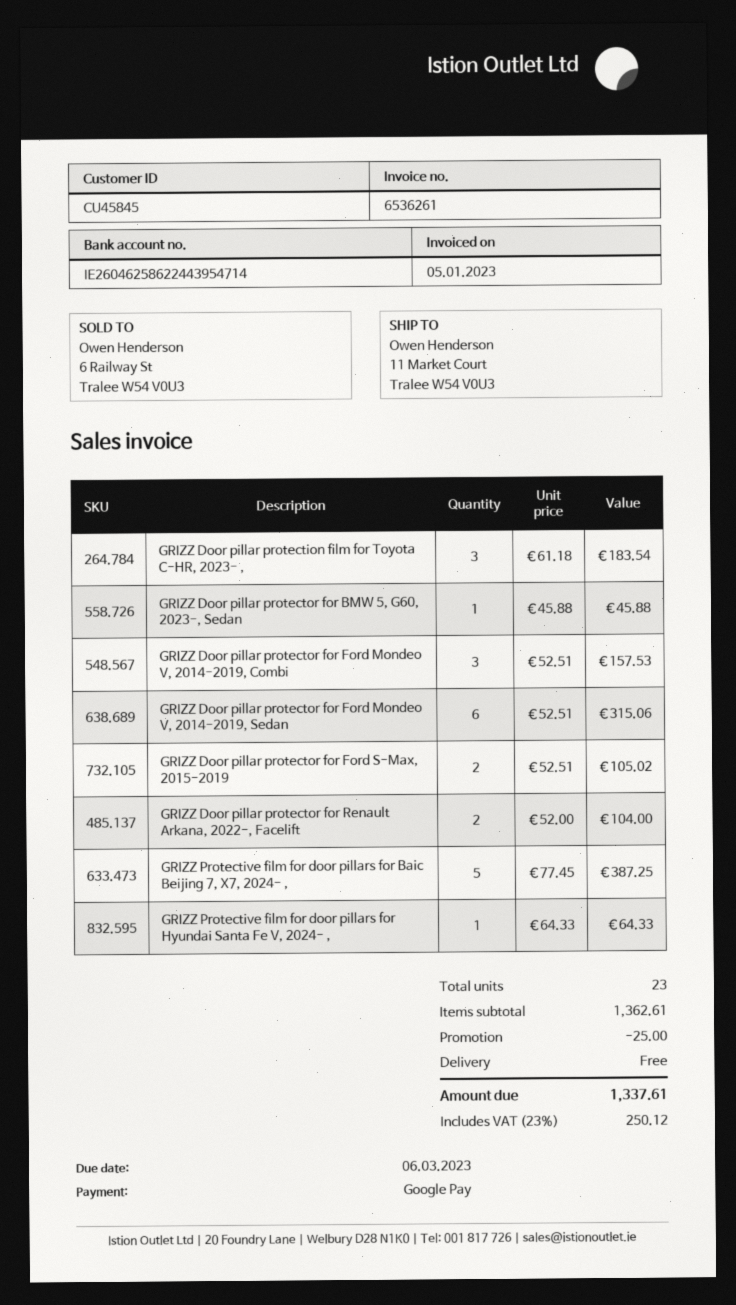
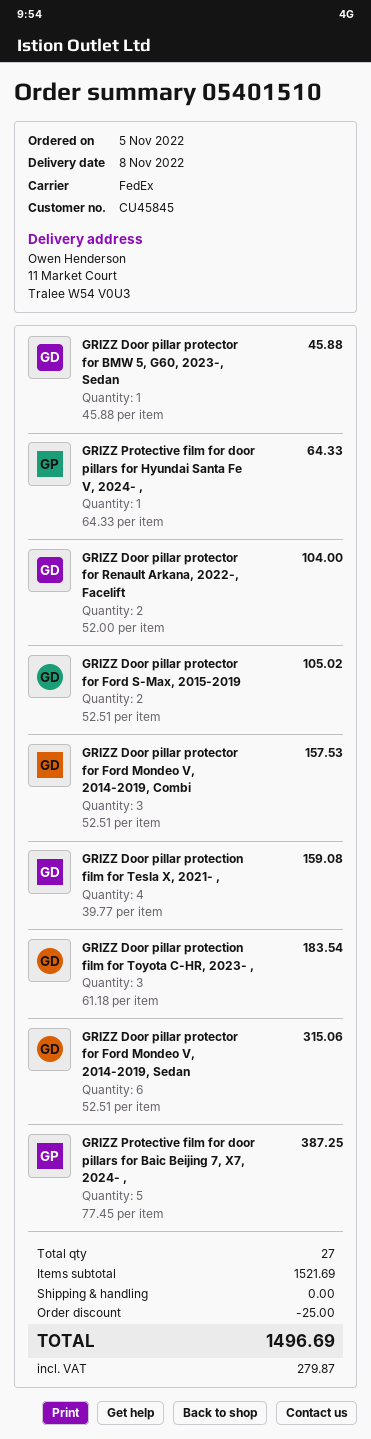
GRIZZ Door pillar protection film for Tesla X, 2021- ,: none -> 4 x 39.77 = 159.08
total quantity: 23 -> 27
subtotal: 1362.61 -> 1521.69
tax: 250.12 -> 279.87
total: 1337.61 -> 1496.69

